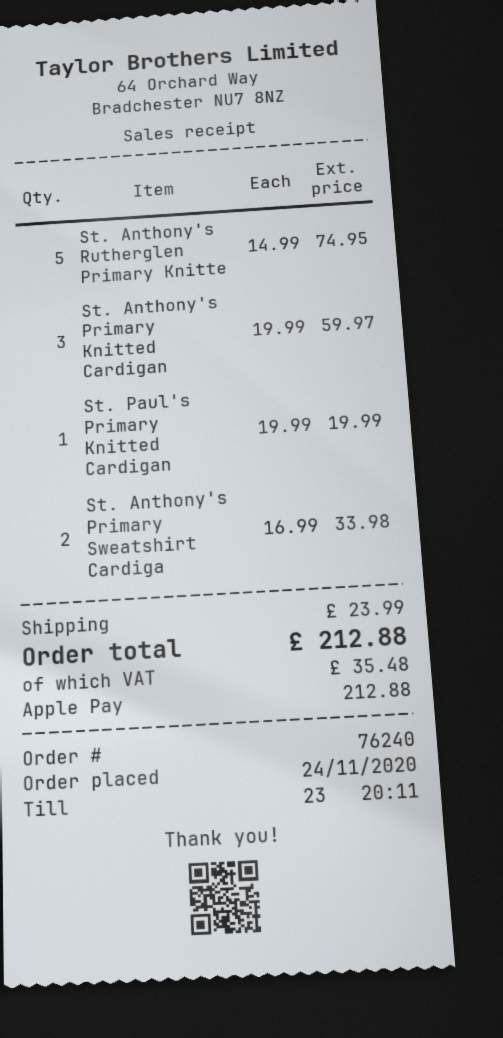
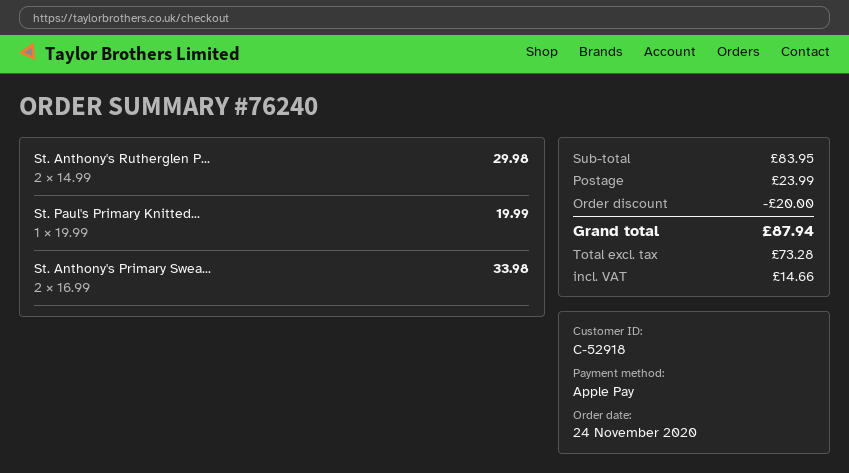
St. Anthony's Rutherglen Primary Knitte: 5 x 14.99 = 74.95 -> 2 x 14.99 = 29.98
St. Anthony's Primary Knitted Cardigan: 3 x 19.99 = 59.97 -> none
discount: none -> 20.00
tax: 35.48 -> 14.66
total: 212.88 -> 87.94

